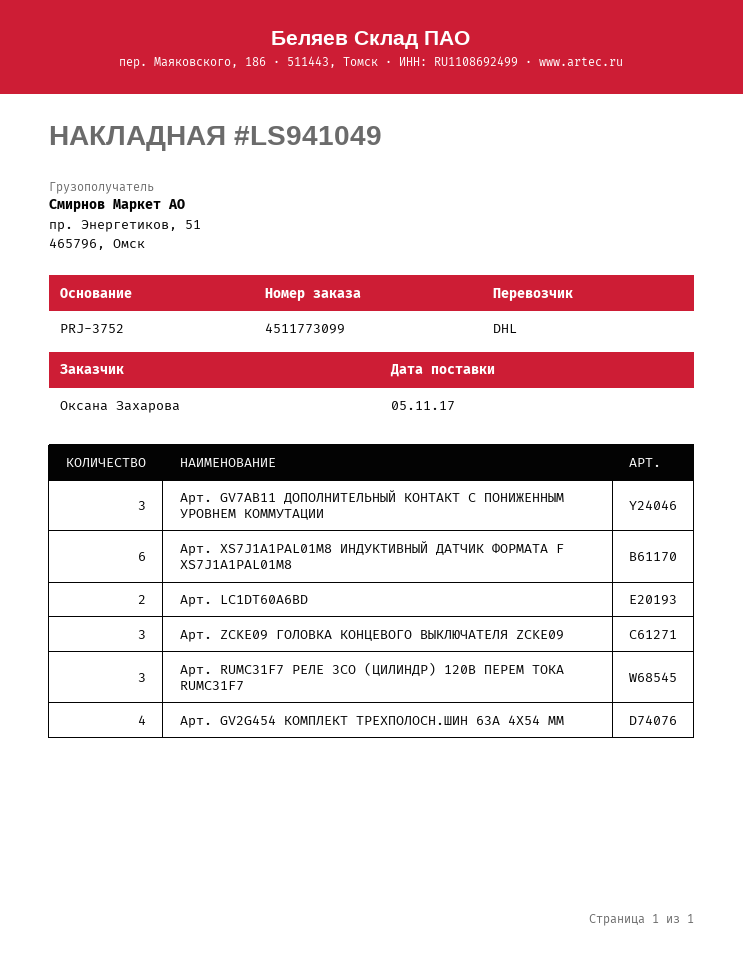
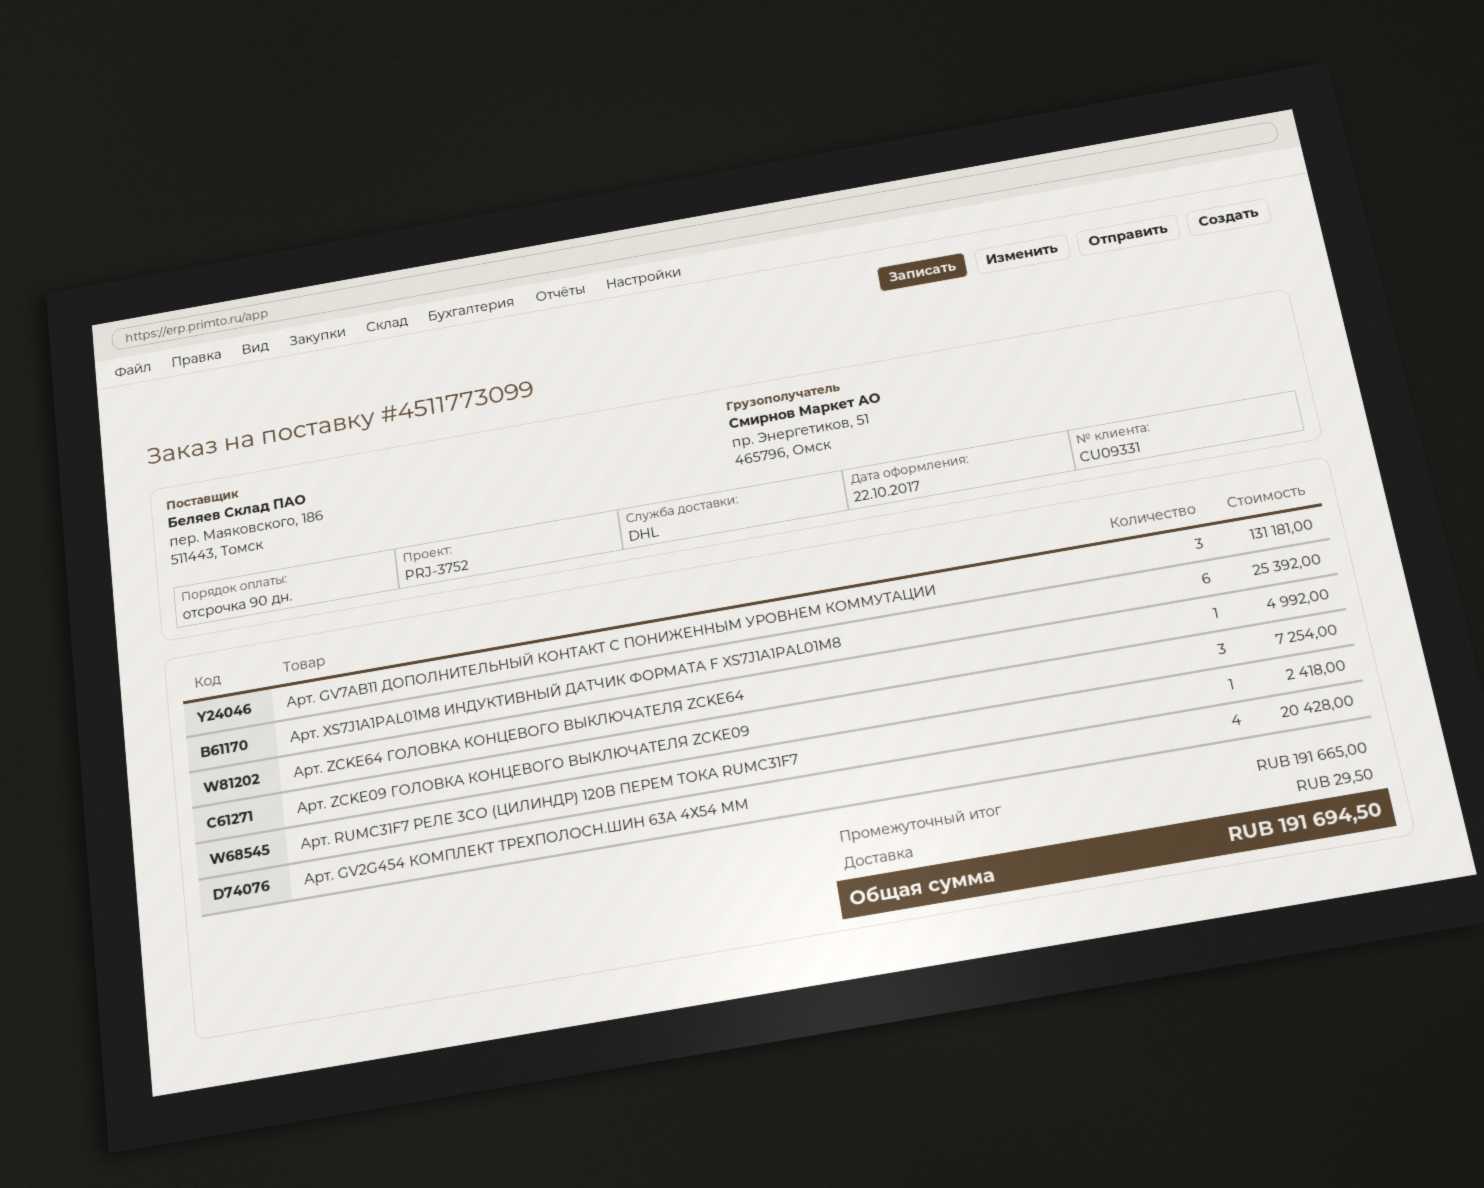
Арт. LC1DT60A6BD: 2 -> none
Арт. RUMC31F7 РЕЛЕ 3CO (ЦИЛИНДР) 120В ПЕРЕМ ТОКА RUMC31F7: 3 -> 1
Арт. ZCKE64 ГОЛОВКА КОНЦЕВОГО ВЫКЛЮЧАТЕЛЯ ZCKE64: none -> 1

